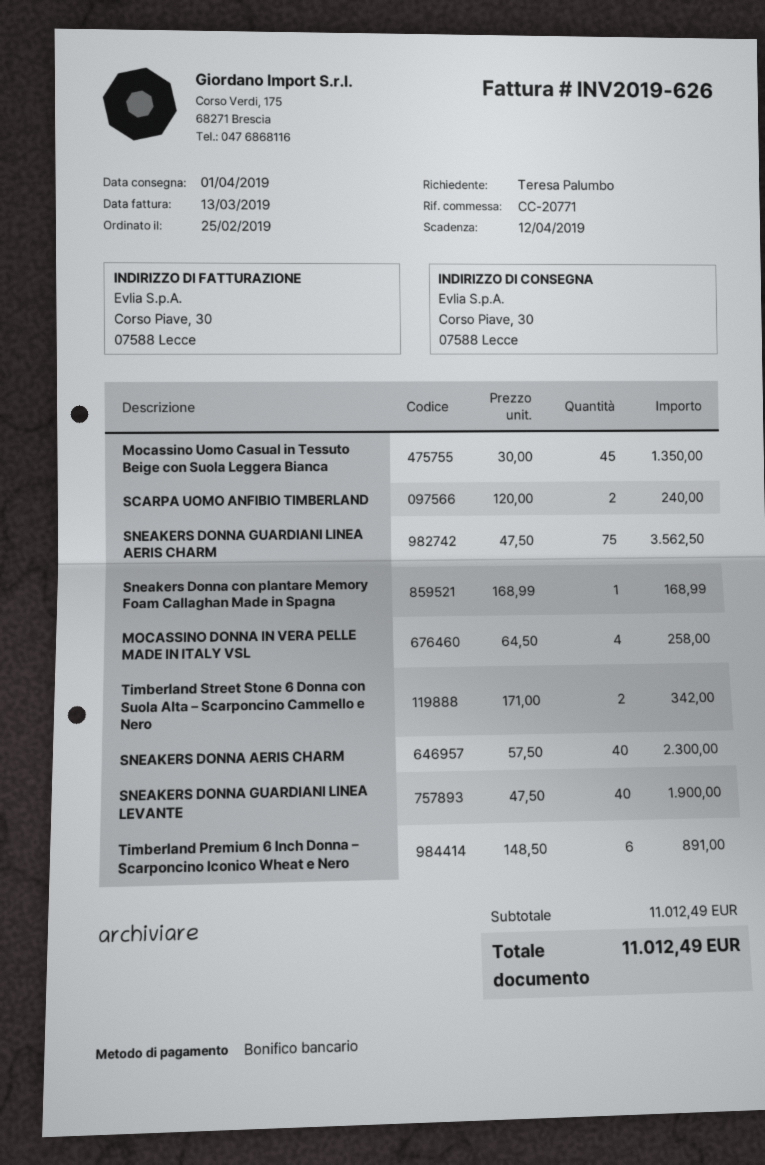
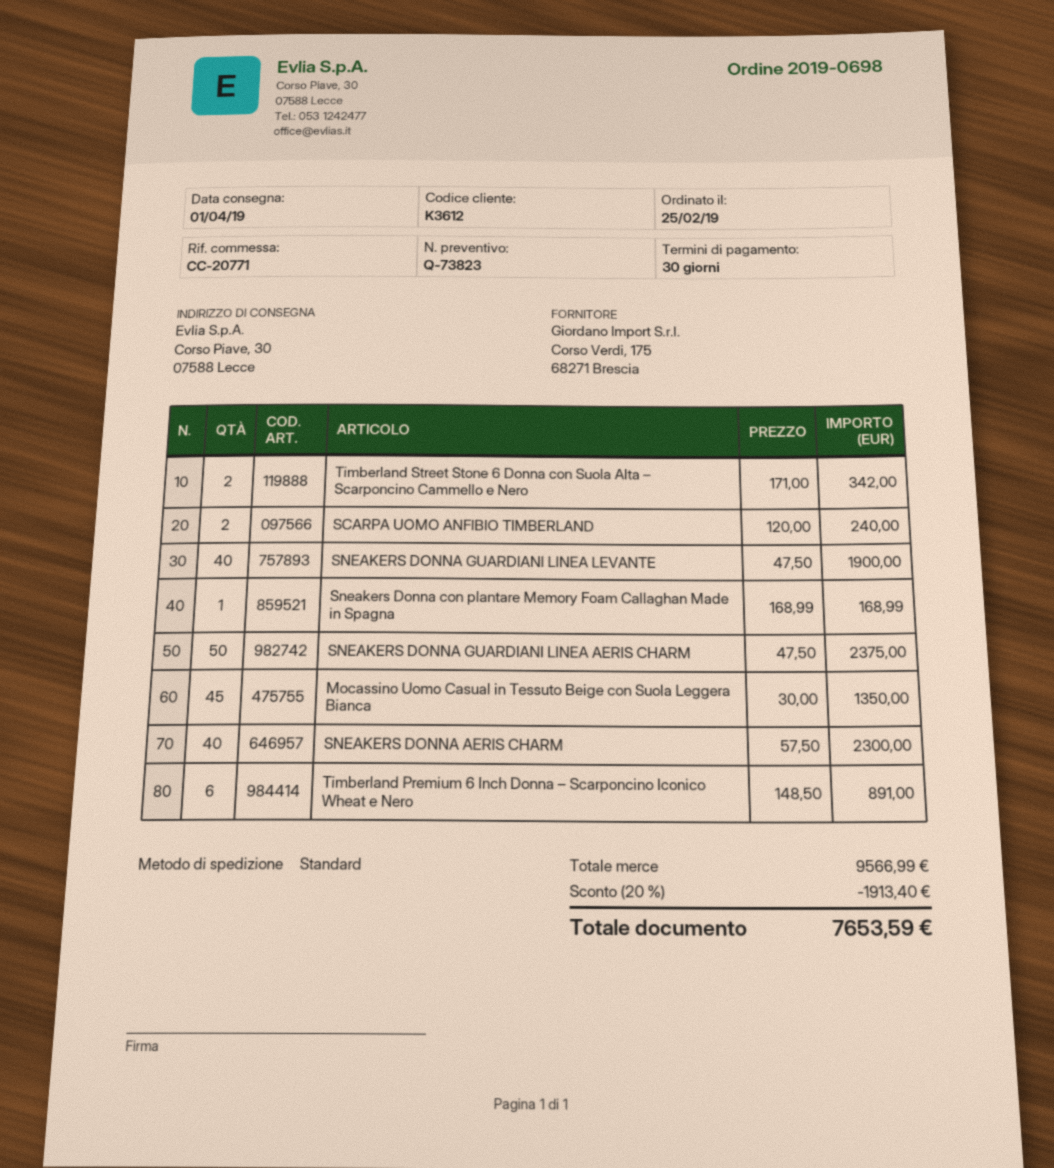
SNEAKERS DONNA GUARDIANI LINEA AERIS CHARM: 75 x 47.50 = 3562.50 -> 50 x 47.50 = 2375.00
MOCASSINO DONNA IN VERA PELLE MADE IN ITALY VSL: 4 x 64.50 = 258.00 -> none
subtotal: 11012.49 -> 9566.99
discount: none -> 20% = 1913.40
total: 11012.49 -> 7653.59

